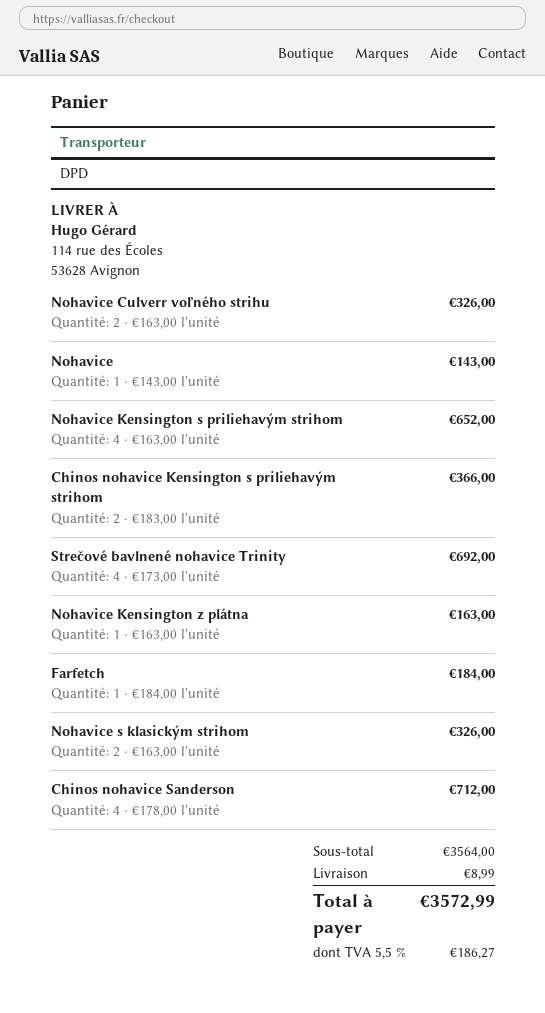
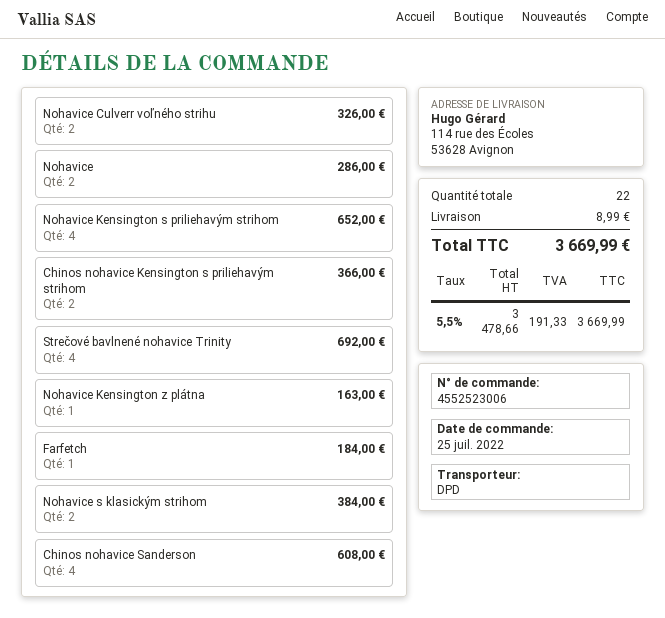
Nohavice: 1 for 143.00 -> 2 for 286.00
Nohavice s klasickým strihom: 2 for 326.00 -> 2 for 384.00
Chinos nohavice Sanderson: 4 for 712.00 -> 4 for 608.00
tax: 5.5% = 186.27 -> 5.5% = 191.33
total: 3572.99 -> 3669.99

